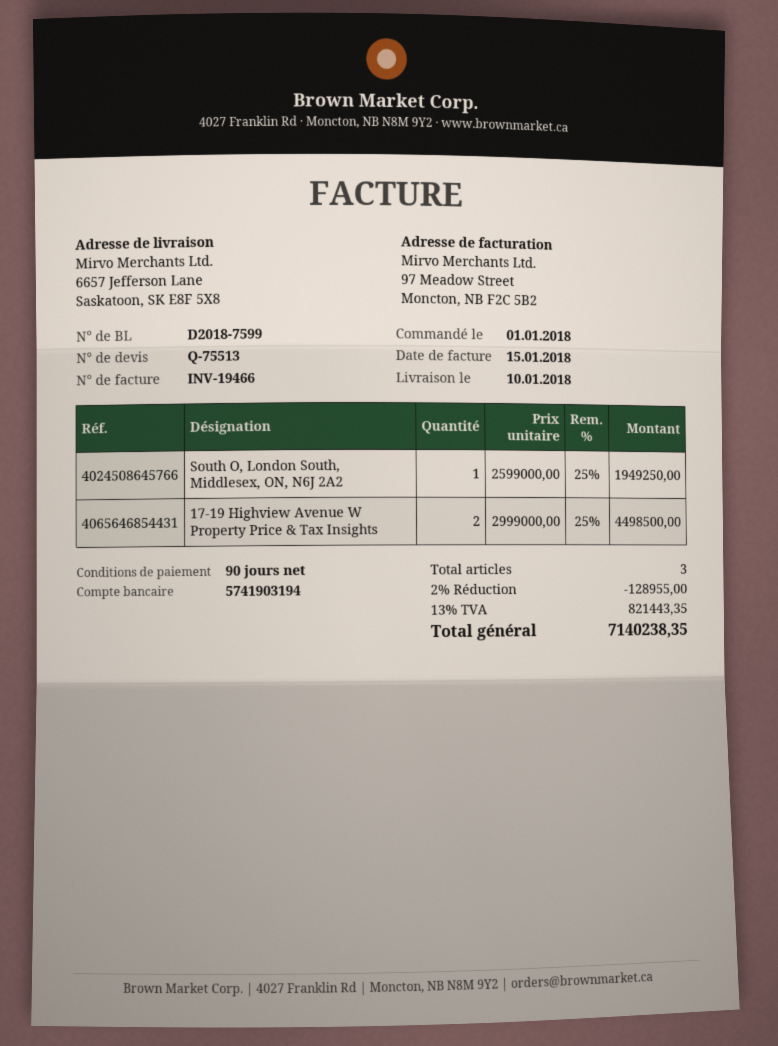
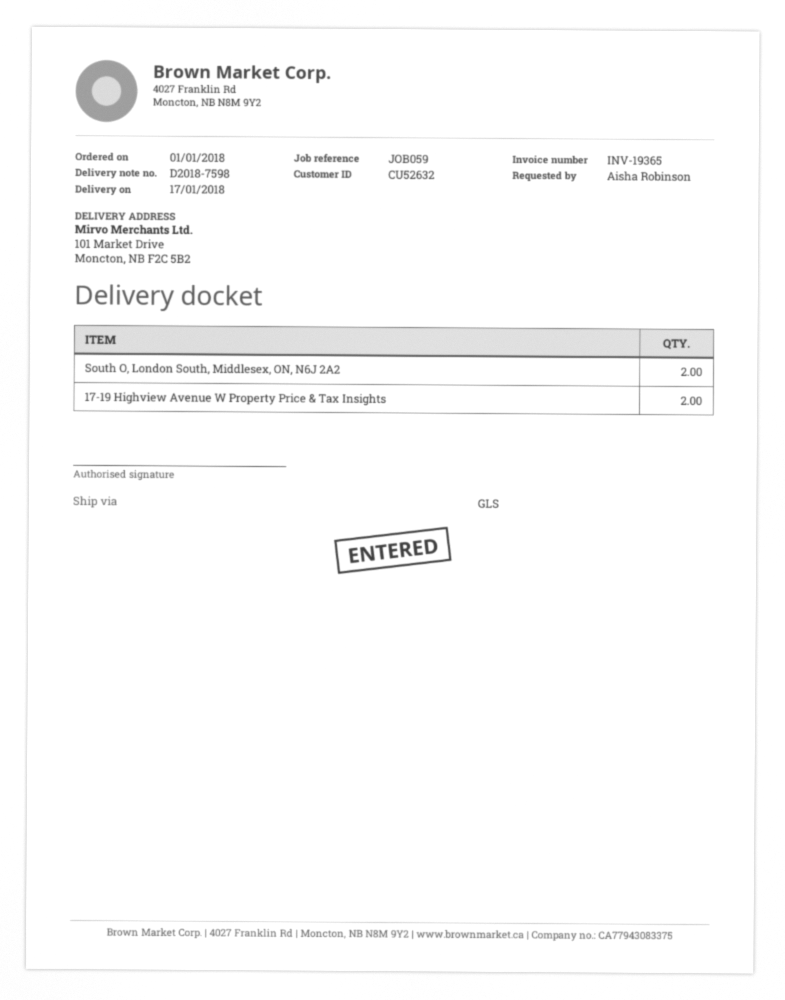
delivery note number: D2018-7599 -> D2018-7598
delivery date: 2018-01-10 -> 2018-01-17
invoice number: INV-19466 -> INV-19365
ship to: 6657 Jefferson Lane, Saskatoon, SK E8F 5X8 -> 101 Market Drive, Moncton, NB F2C 5B2
South O, London South, Middlesex, ON, N6J 2A2: 1 -> 2

